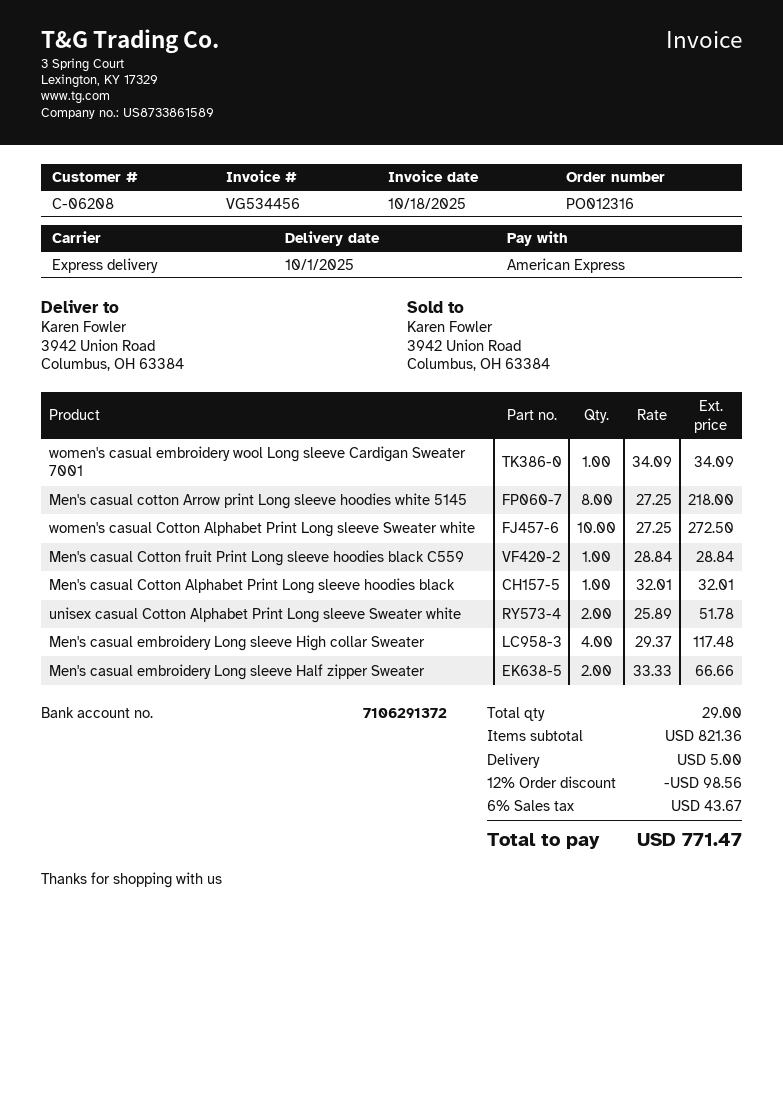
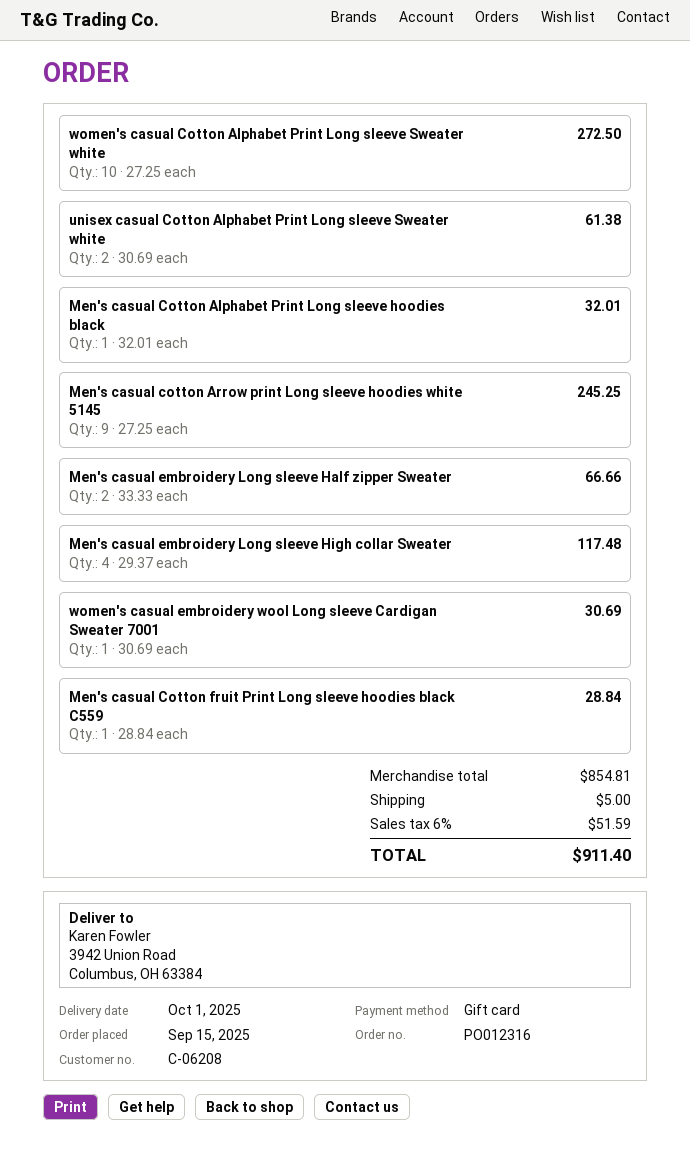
payment method: American Express -> gift card
women's casual embroidery wool Long sleeve Cardigan Sweater 7001: 1 x 34.09 = 34.09 -> 1 x 30.69 = 30.69
Men's casual cotton Arrow print Long sleeve hoodies white 5145: 8 x 27.25 = 218.00 -> 9 x 27.25 = 245.25
unisex casual Cotton Alphabet Print Long sleeve Sweater white: 2 x 25.89 = 51.78 -> 2 x 30.69 = 61.38
subtotal: 821.36 -> 854.81
discount: 12% = 98.56 -> none
tax: 6% = 43.67 -> 6% = 51.59
total: 771.47 -> 911.40

